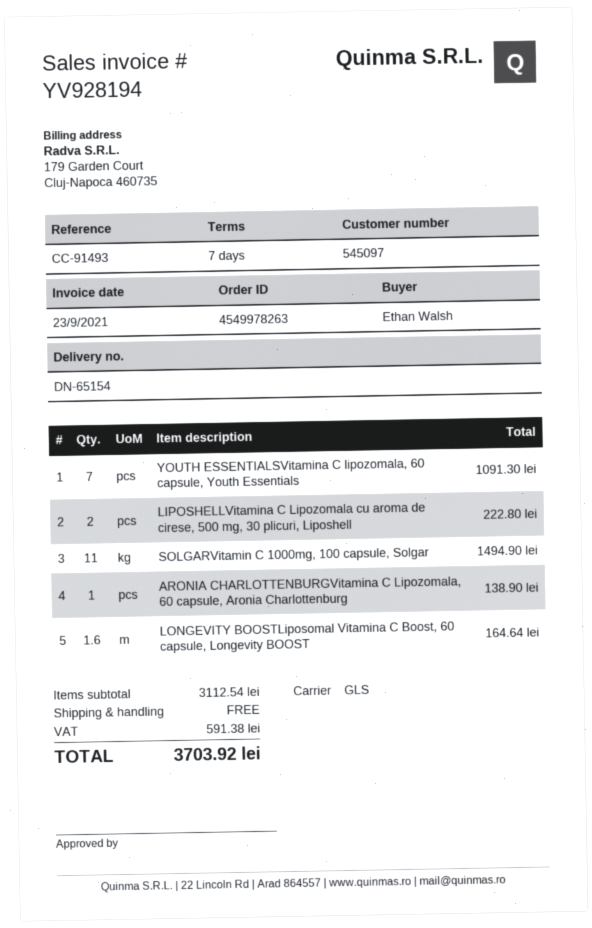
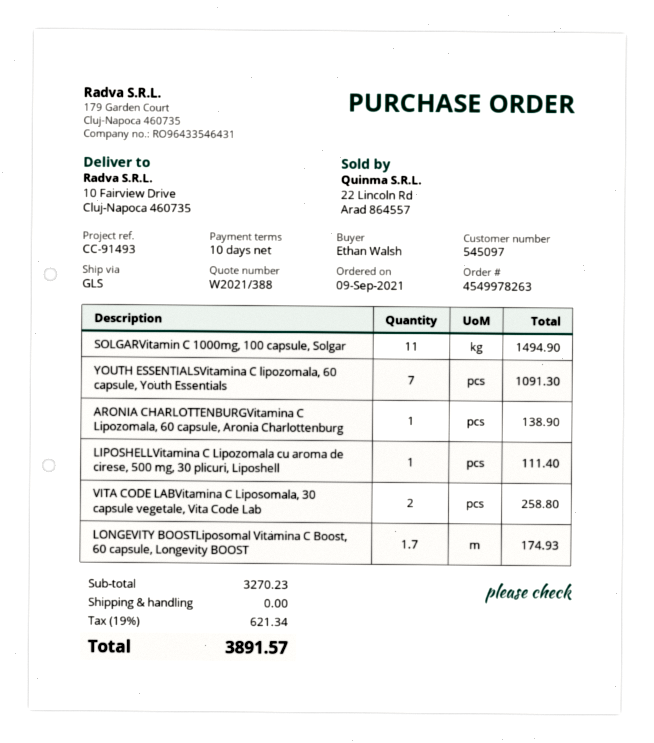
payment terms: 7 days -> 10 days
LIPOSHELLVitamina C Lipozomala cu aroma de cirese, 500 mg, 30 plicuri, Liposhell: 2 for 222.80 -> 1 for 111.40
LONGEVITY BOOSTLiposomal Vitamina C Boost, 60 capsule, Longevity BOOST: 1.6 for 164.64 -> 1.7 for 174.93
VITA CODE LABVitamina C Liposomala, 30 capsule vegetale, Vita Code Lab: none -> 2 for 258.80
subtotal: 3112.54 -> 3270.23
tax: 591.38 -> 621.34
total: 3703.92 -> 3891.57

